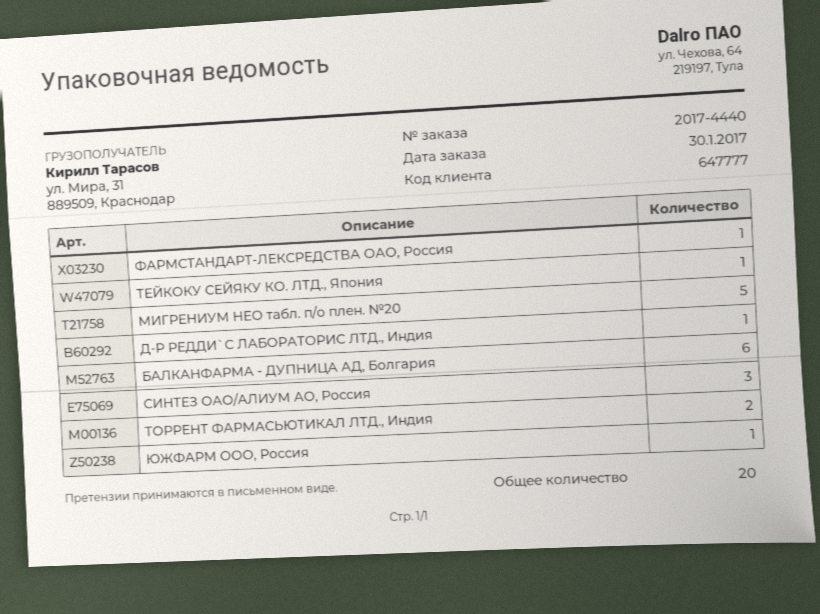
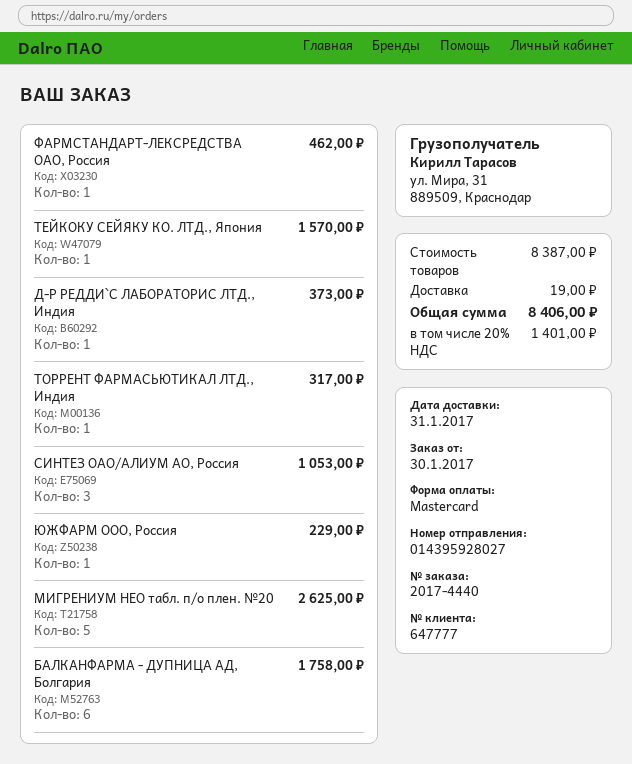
ТОРРЕНТ ФАРМАСЬЮТИКАЛ ЛТД., Индия: 2 -> 1

